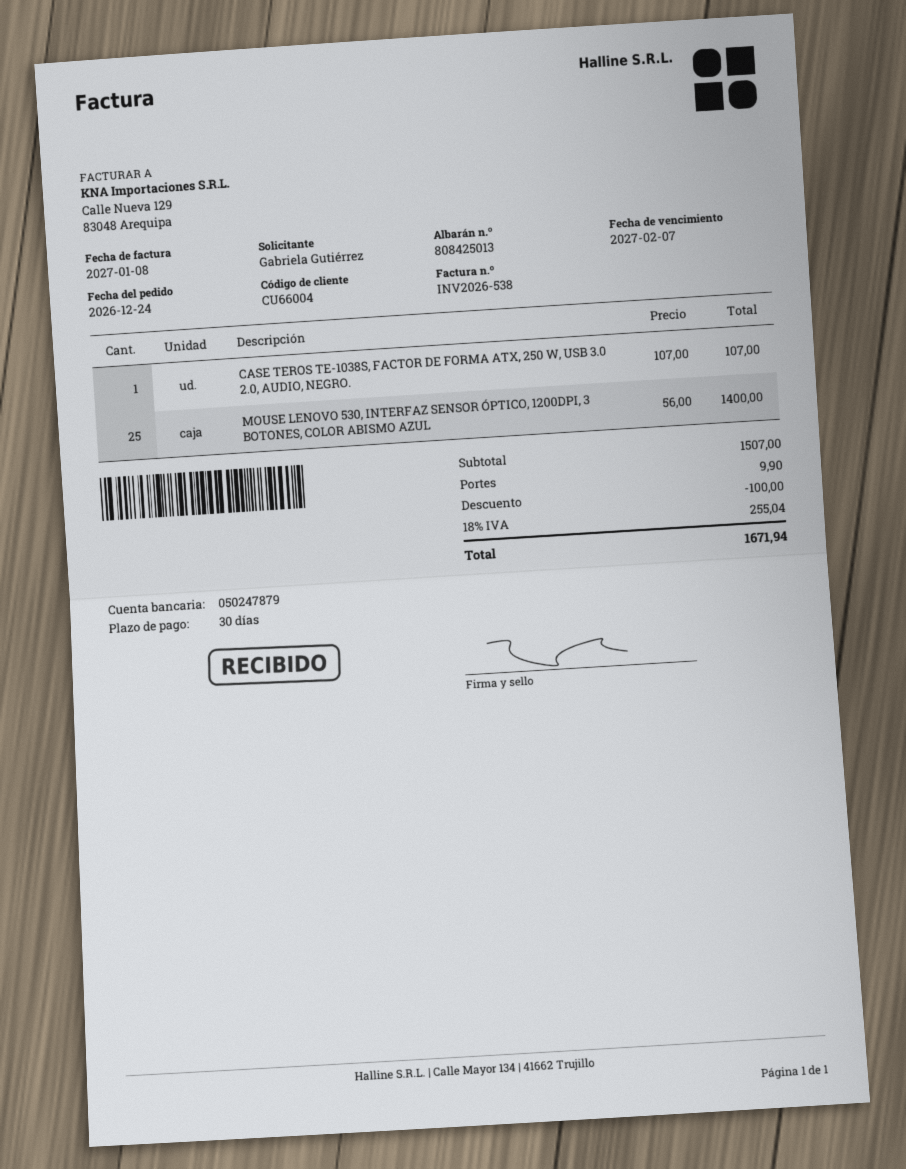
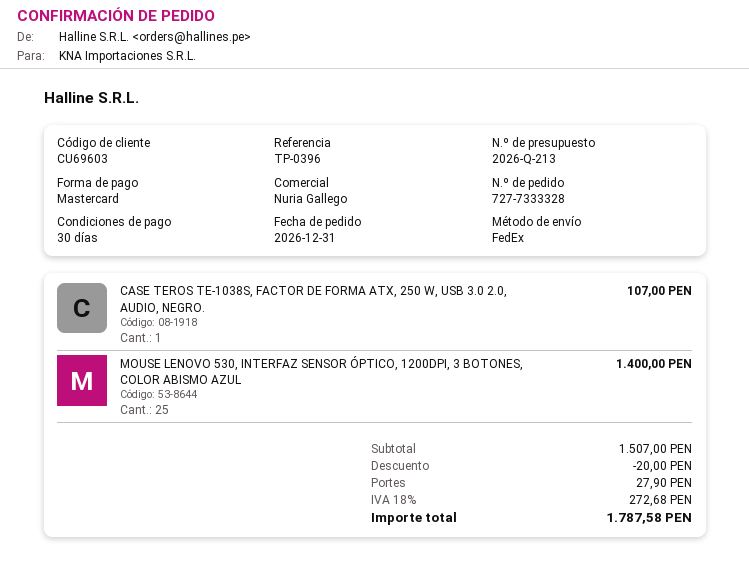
order date: 2026-12-24 -> 2026-12-31
customer number: CU66004 -> CU69603
discount: 100.00 -> 20.00
shipping: 9.90 -> 27.90
tax: 18% = 255.04 -> 18% = 272.68
total: 1671.94 -> 1787.58

